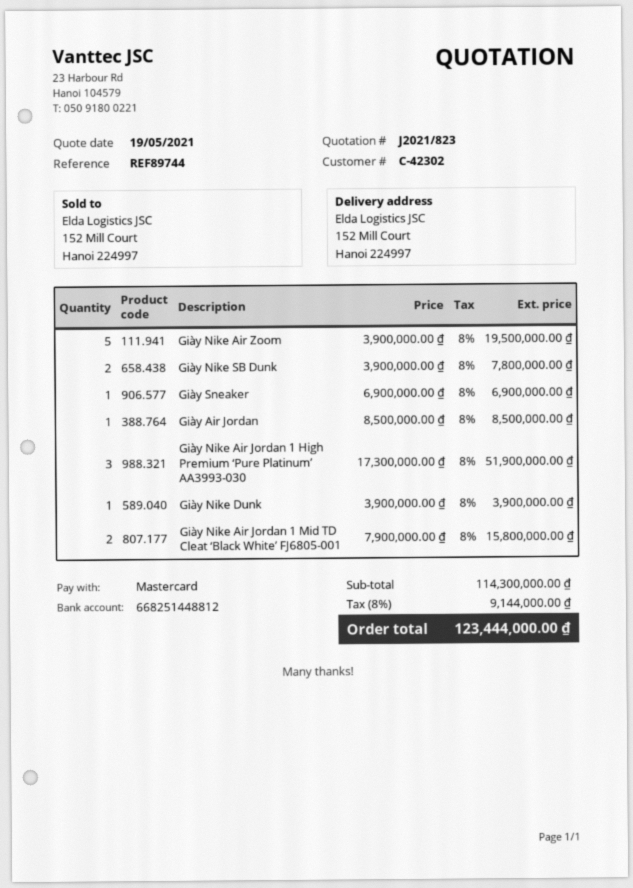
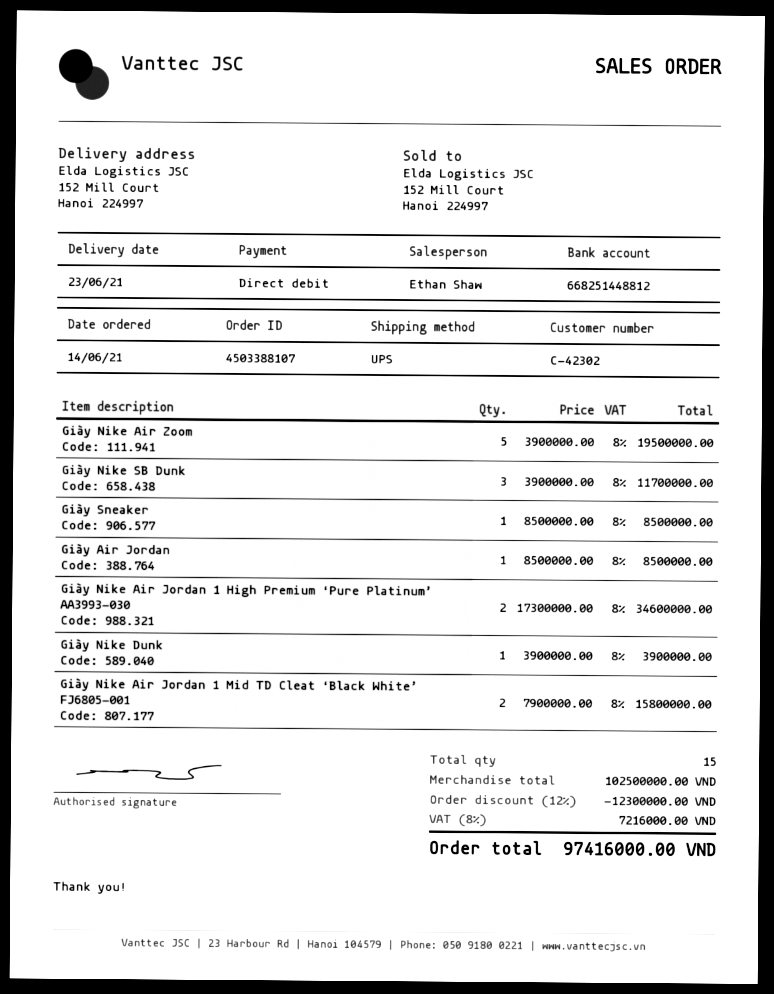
payment method: Mastercard -> direct debit
Giày Nike SB Dunk: 2 x 3900000.00 = 7800000.00 -> 3 x 3900000.00 = 11700000.00
Giày Sneaker: 1 x 6900000.00 = 6900000.00 -> 1 x 8500000.00 = 8500000.00
Giày Nike Air Jordan 1 High Premium ‘Pure Platinum’ AA3993-030: 3 x 17300000.00 = 51900000.00 -> 2 x 17300000.00 = 34600000.00
subtotal: 114300000.00 -> 102500000.00
discount: none -> 12% = 12300000.00
tax: 8% = 9144000.00 -> 8% = 7216000.00
total: 123444000.00 -> 97416000.00

